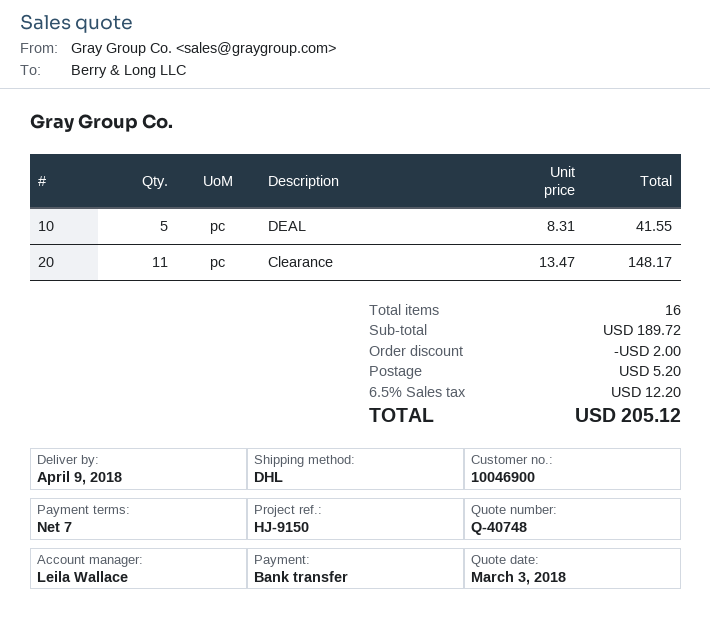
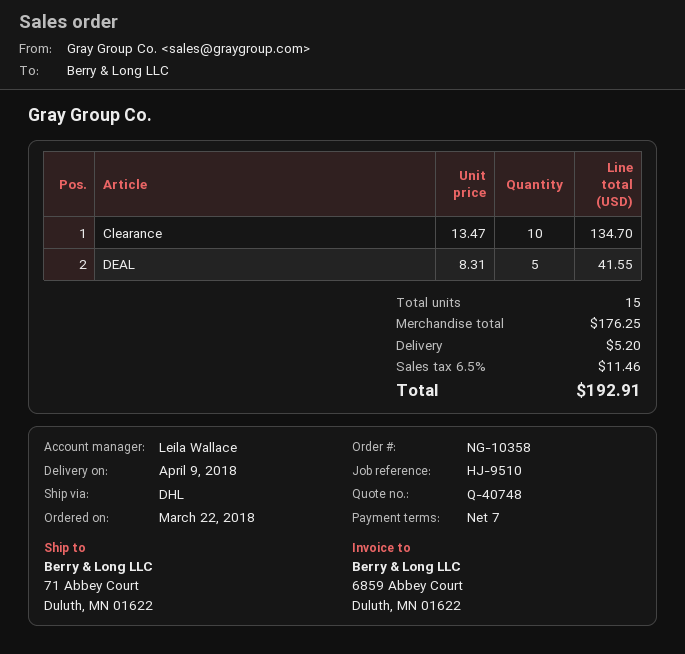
reference: HJ-9150 -> HJ-9510
Clearance: 11 x 13.47 = 148.17 -> 10 x 13.47 = 134.70
total quantity: 16 -> 15
subtotal: 189.72 -> 176.25
discount: 2.00 -> none
tax: 6.5% = 12.20 -> 6.5% = 11.46
total: 205.12 -> 192.91

